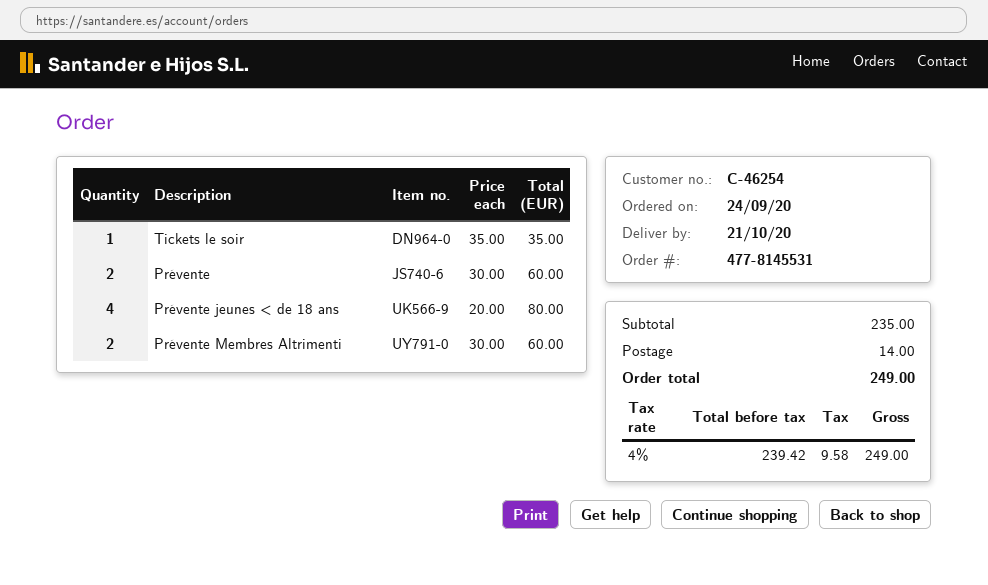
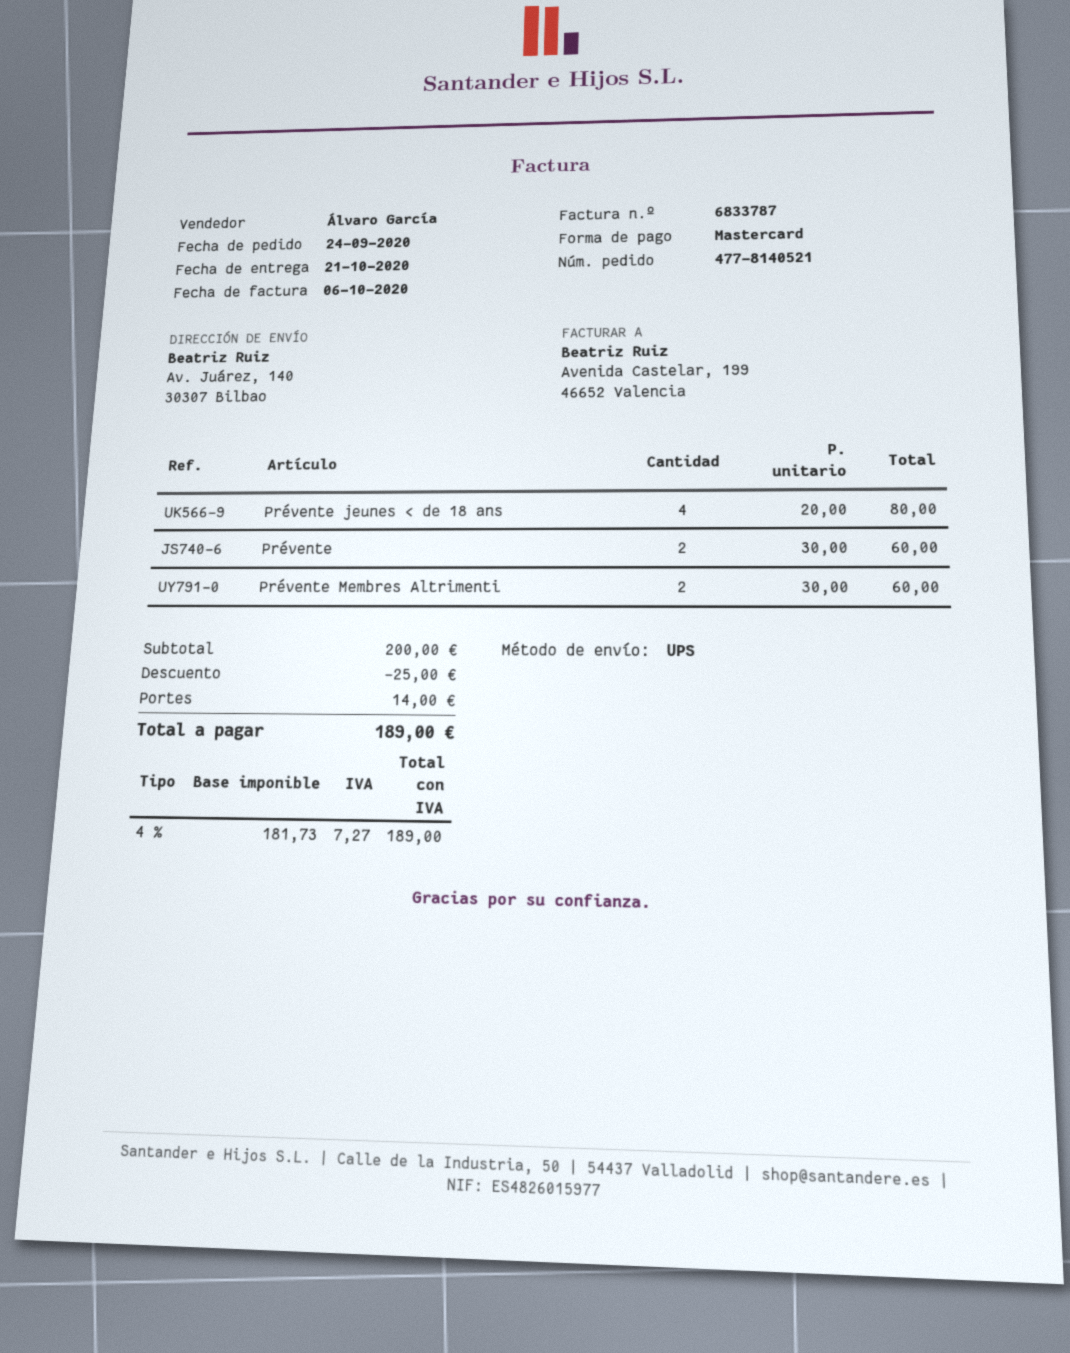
order number: 477-8145531 -> 477-8140521
Tickets le soir: 1 x 35.00 = 35.00 -> none
subtotal: 235.00 -> 200.00
discount: none -> 25.00
net: 239.42 -> 181.73
tax: 4% = 9.58 -> 4% = 7.27
total: 249.00 -> 189.00

